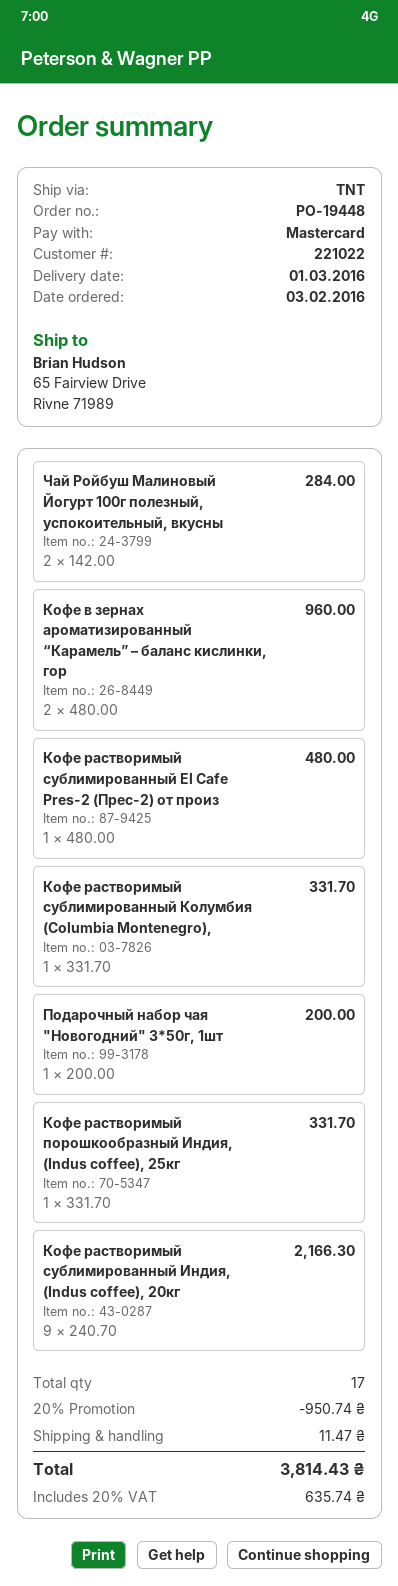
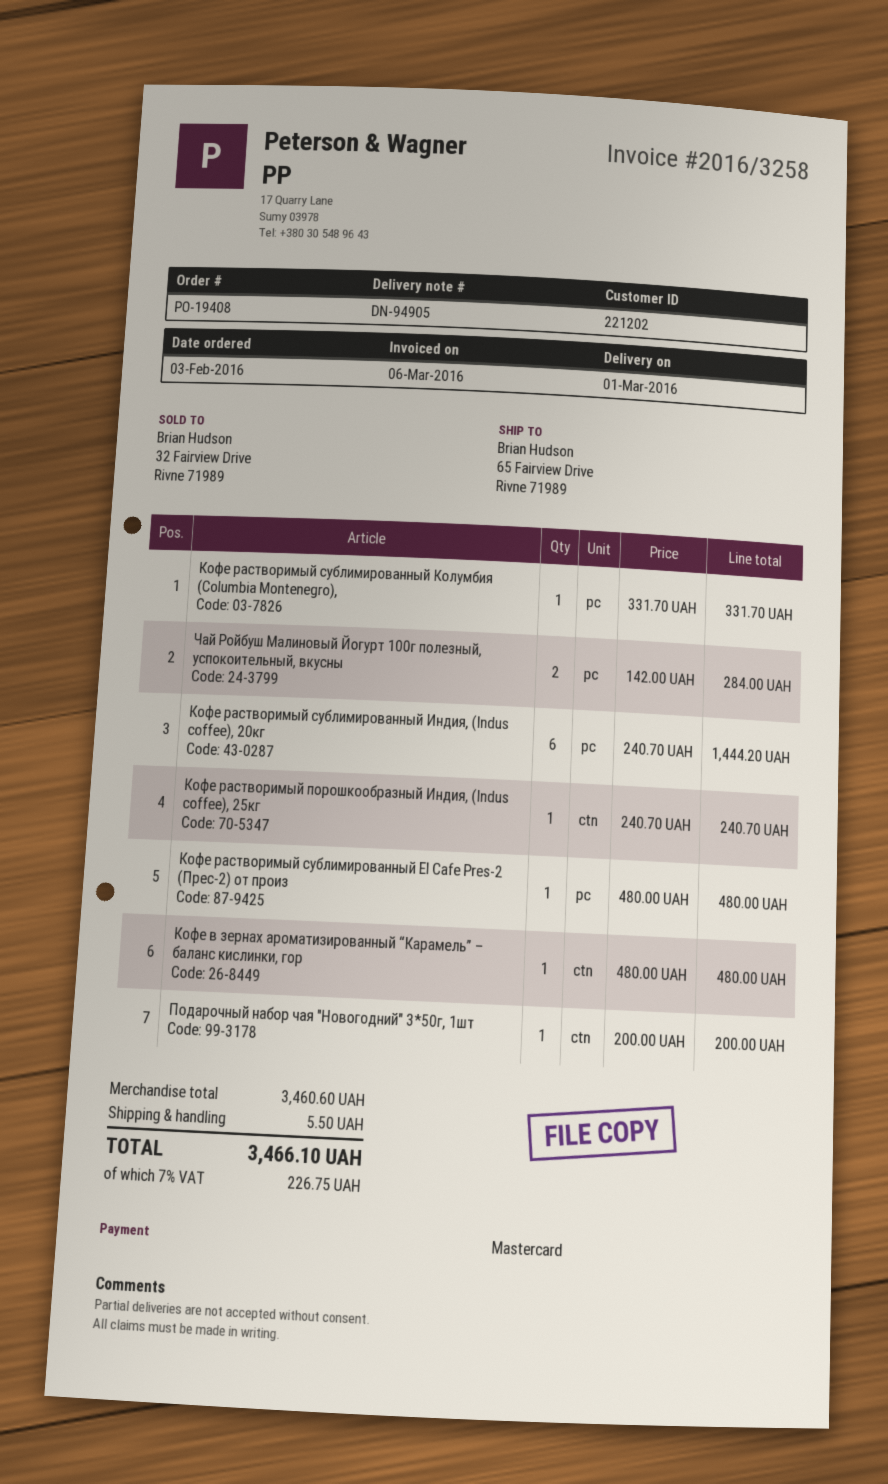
order number: PO-19448 -> PO-19408
customer number: 221022 -> 221202
Кофе в зернах ароматизированный “Карамель” – баланс кислинки, гор: 2 x 480.00 = 960.00 -> 1 x 480.00 = 480.00
Кофе растворимый порошкообразный Индия, (Indus coffee), 25кг: 1 x 331.70 = 331.70 -> 1 x 240.70 = 240.70
Кофе растворимый сублимированный Индия, (Indus coffee), 20кг: 9 x 240.70 = 2166.30 -> 6 x 240.70 = 1444.20
discount: 20% = 950.74 -> none
shipping: 11.47 -> 5.50
tax: 20% = 635.74 -> 7% = 226.75
total: 3814.43 -> 3466.10

